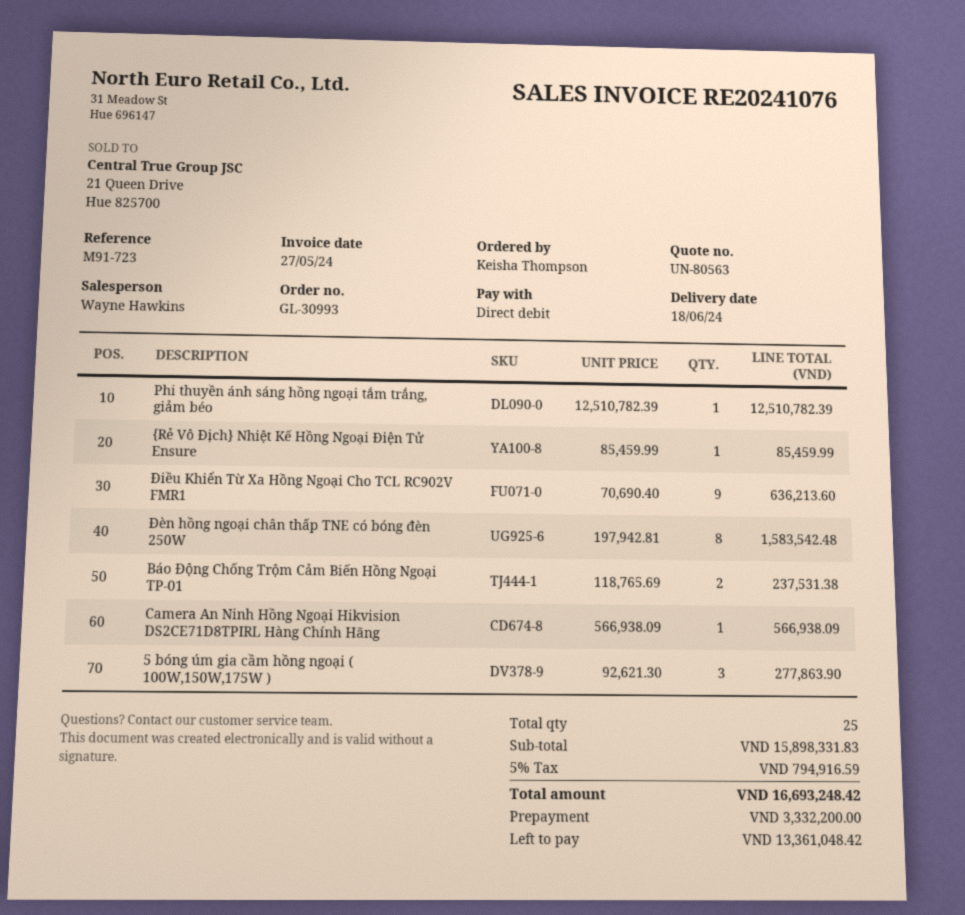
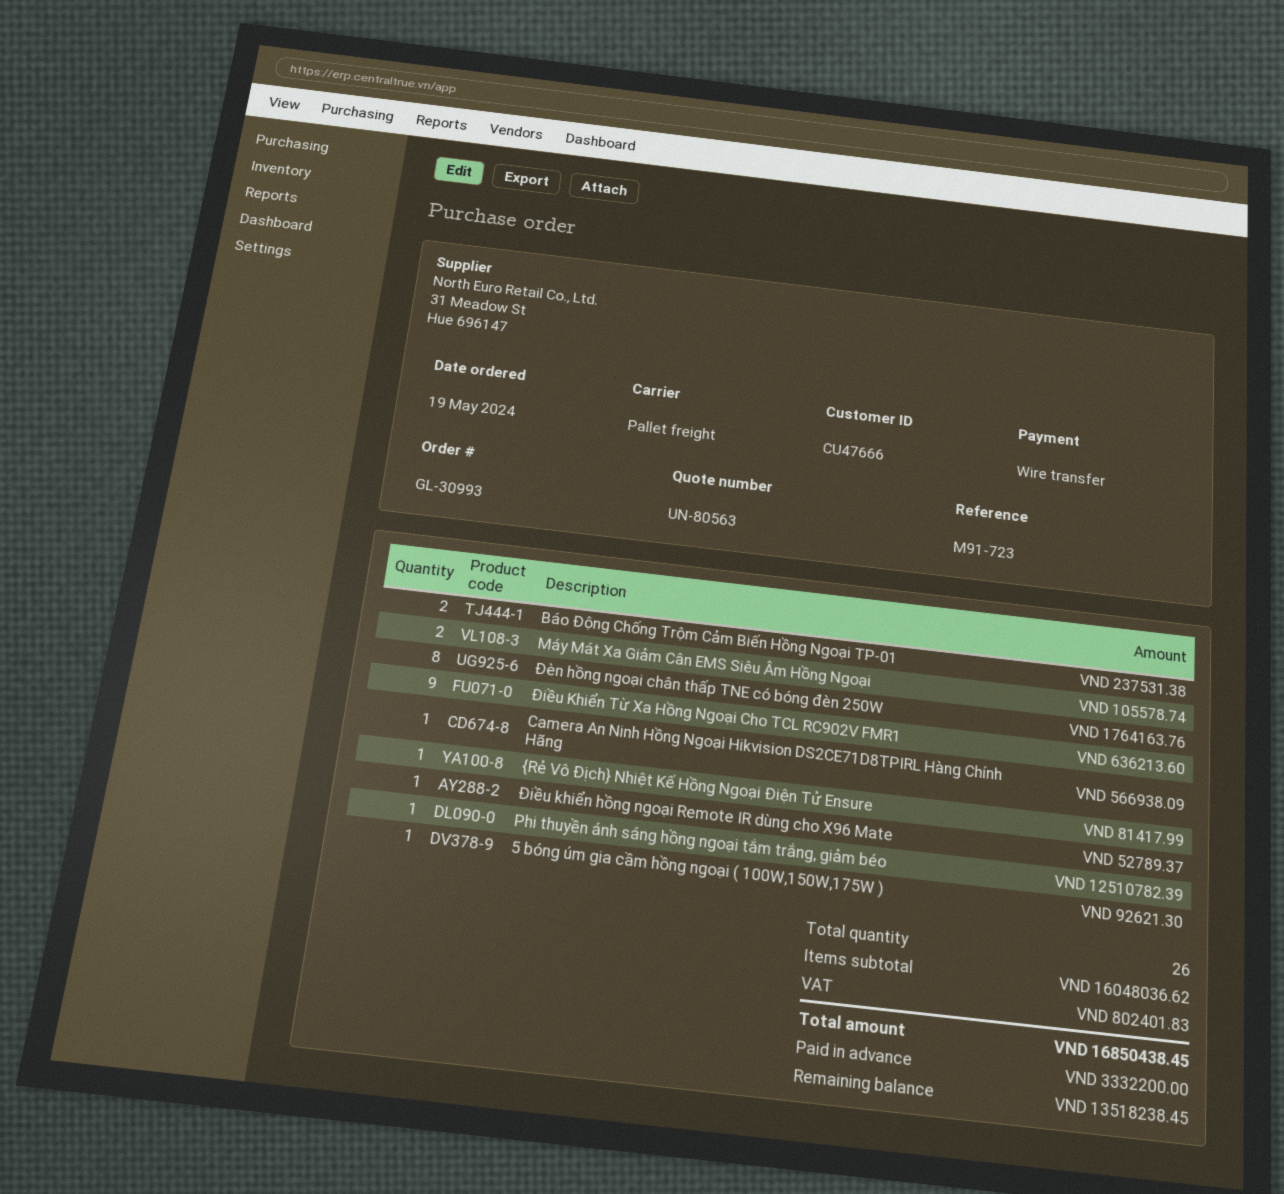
payment method: direct debit -> bank transfer
{Rẻ Vô Địch} Nhiệt Kế Hồng Ngoại Điện Tử Ensure: 1 for 85459.99 -> 1 for 81417.99
Đèn hồng ngoại chân thấp TNE có bóng đèn 250W: 8 for 1583542.48 -> 8 for 1764163.76
5 bóng úm gia cầm hồng ngoại ( 100W,150W,175W ): 3 for 277863.90 -> 1 for 92621.30
Máy Mát Xa Giảm Cân EMS Siêu Âm Hồng Ngoại: none -> 2 for 105578.74
Điều khiển hồng ngoại Remote IR dùng cho X96 Mate: none -> 1 for 52789.37
total quantity: 25 -> 26
subtotal: 15898331.83 -> 16048036.62
tax: 794916.59 -> 802401.83
total: 16693248.42 -> 16850438.45
balance: 13361048.42 -> 13518238.45

